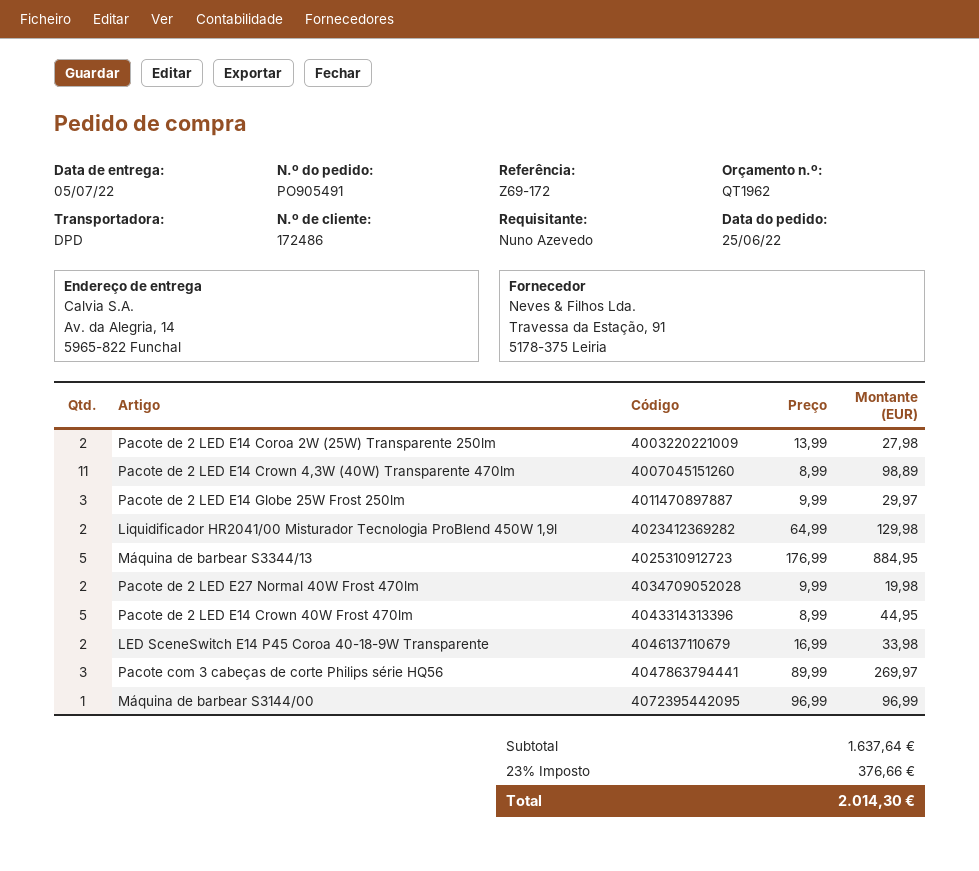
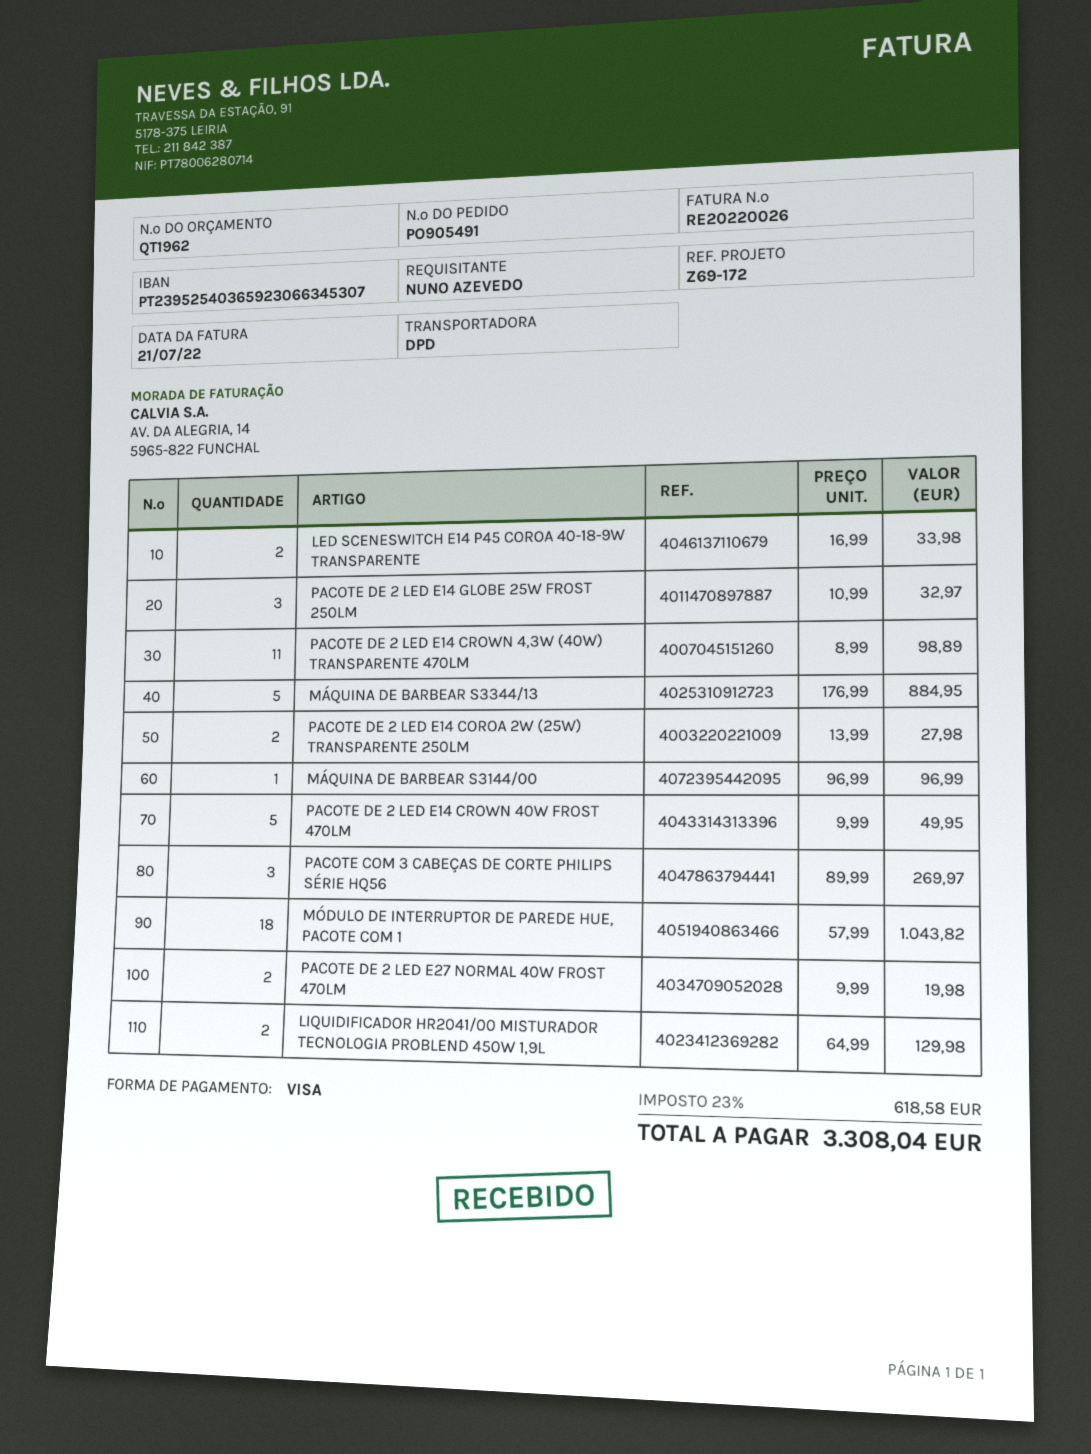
Pacote de 2 LED E14 Globe 25W Frost 250lm: 3 x 9.99 = 29.97 -> 3 x 10.99 = 32.97
Pacote de 2 LED E14 Crown 40W Frost 470lm: 5 x 8.99 = 44.95 -> 5 x 9.99 = 49.95
MÓDULO DE INTERRUPTOR DE PAREDE HUE, PACOTE COM 1: none -> 18 x 57.99 = 1043.82
tax: 23% = 376.66 -> 23% = 618.58
total: 2014.30 -> 3308.04

